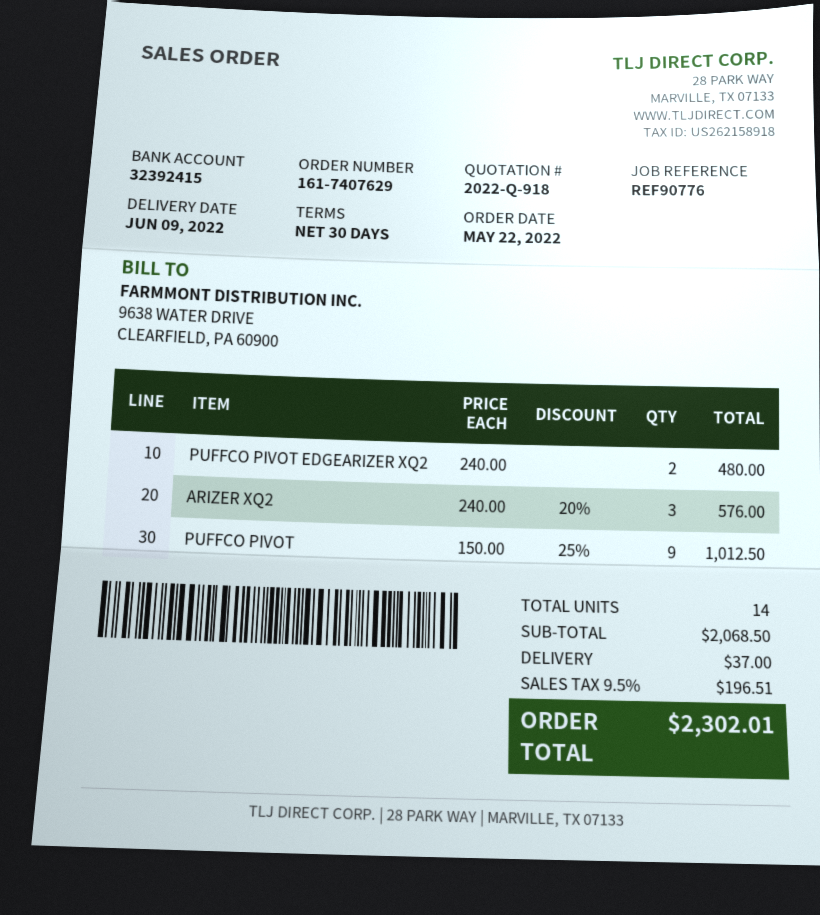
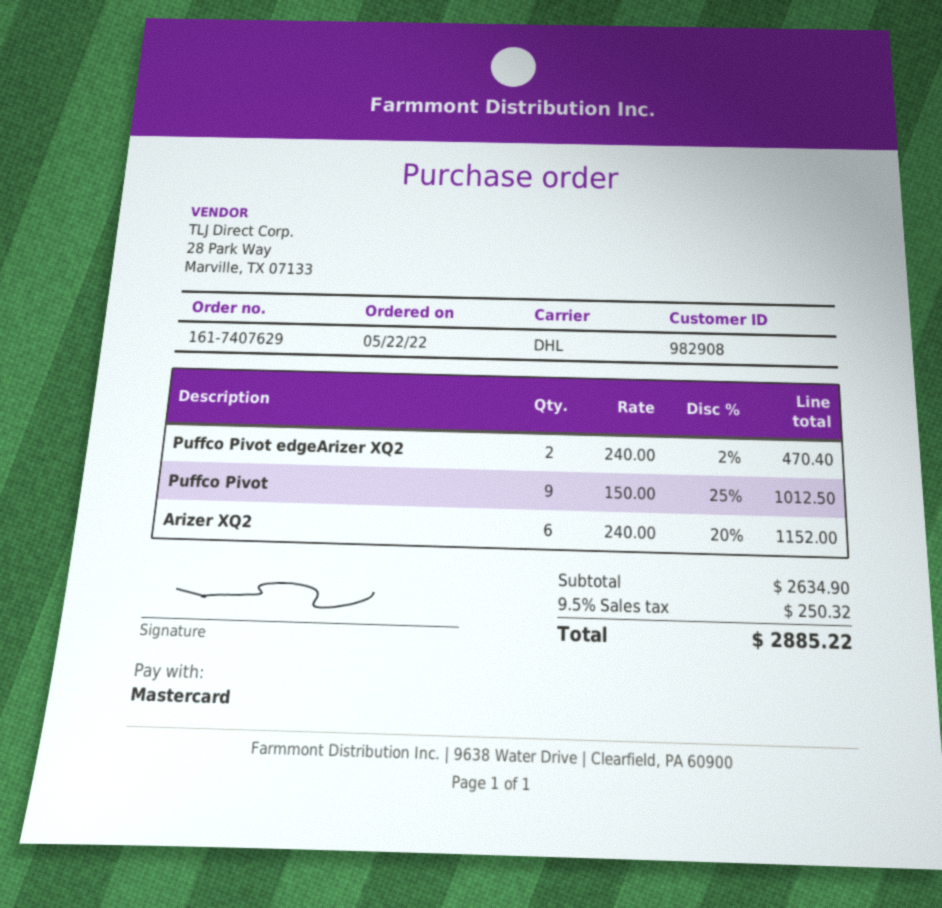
PUFFCO PIVOT EDGEARIZER XQ2: 2 x 240.00 = 480.00 -> 2 x 240.00 - 2% = 470.40
ARIZER XQ2: 3 x 240.00 - 20% = 576.00 -> 6 x 240.00 - 20% = 1152.00
subtotal: 2068.50 -> 2634.90
shipping: 37.00 -> none
tax: 9.5% = 196.51 -> 9.5% = 250.32
total: 2302.01 -> 2885.22

